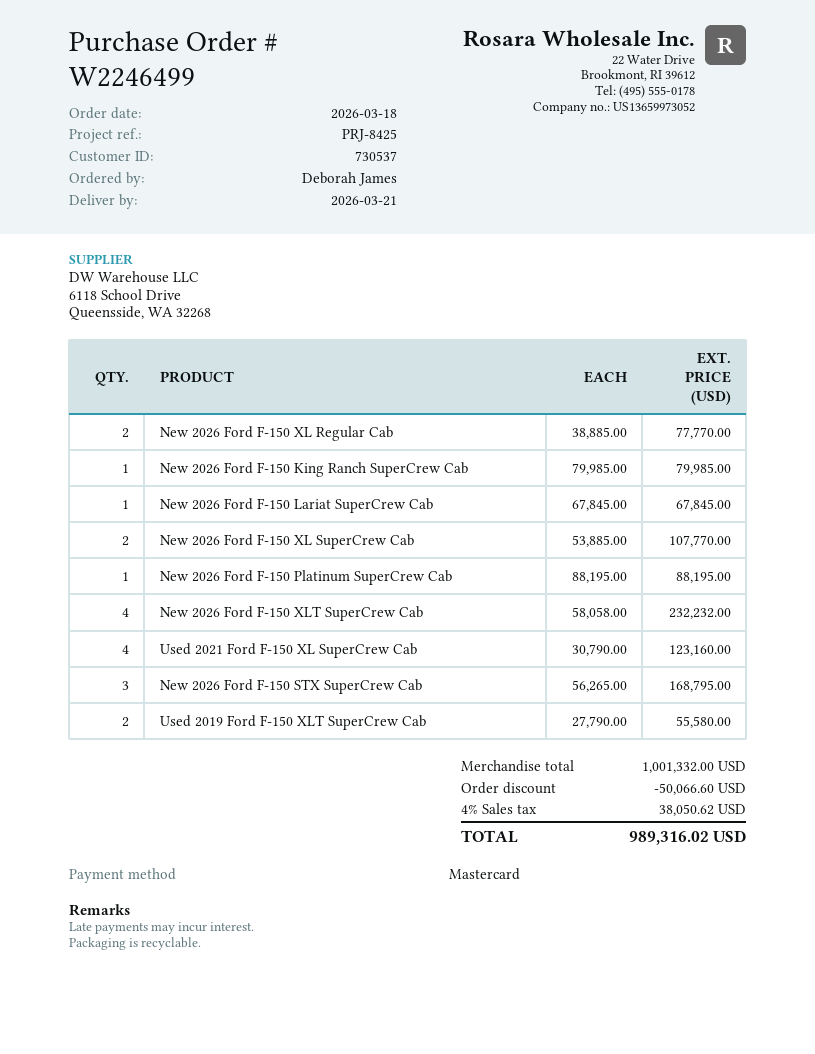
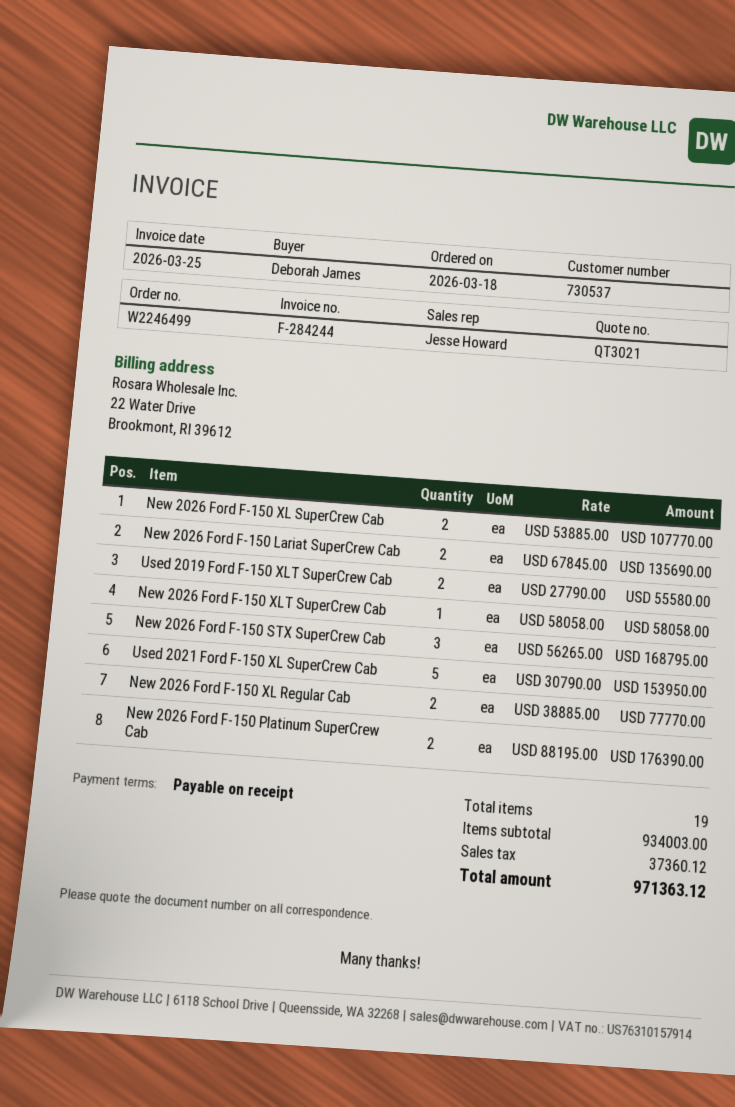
New 2026 Ford F-150 King Ranch SuperCrew Cab: 1 x 79985.00 = 79985.00 -> none
New 2026 Ford F-150 Lariat SuperCrew Cab: 1 x 67845.00 = 67845.00 -> 2 x 67845.00 = 135690.00
New 2026 Ford F-150 Platinum SuperCrew Cab: 1 x 88195.00 = 88195.00 -> 2 x 88195.00 = 176390.00
New 2026 Ford F-150 XLT SuperCrew Cab: 4 x 58058.00 = 232232.00 -> 1 x 58058.00 = 58058.00
Used 2021 Ford F-150 XL SuperCrew Cab: 4 x 30790.00 = 123160.00 -> 5 x 30790.00 = 153950.00
subtotal: 1001332.00 -> 934003.00
discount: 50066.60 -> none
tax: 38050.62 -> 37360.12
total: 989316.02 -> 971363.12

